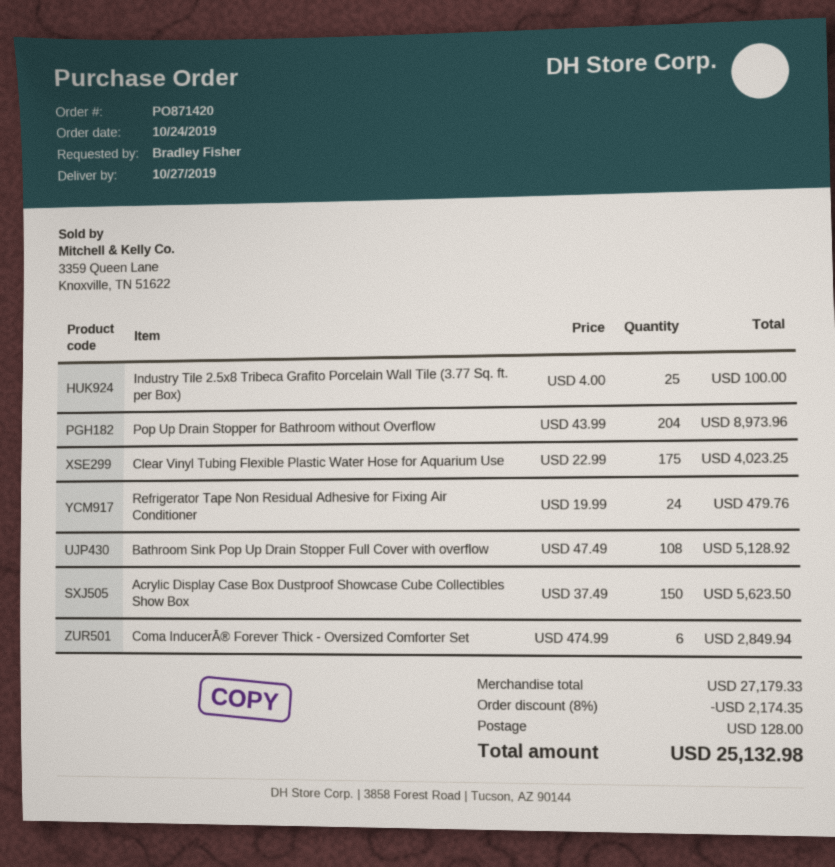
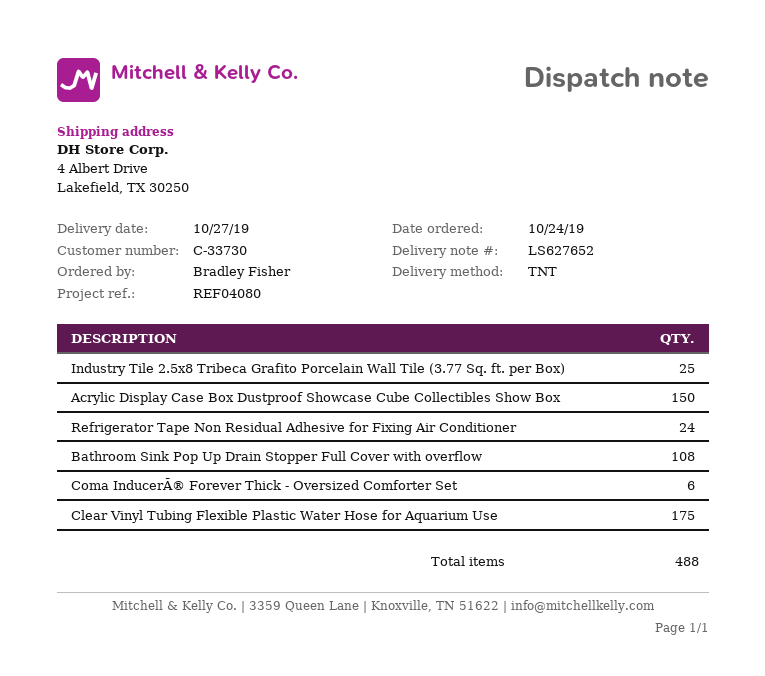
Pop Up Drain Stopper for Bathroom without Overflow: 204 -> none

